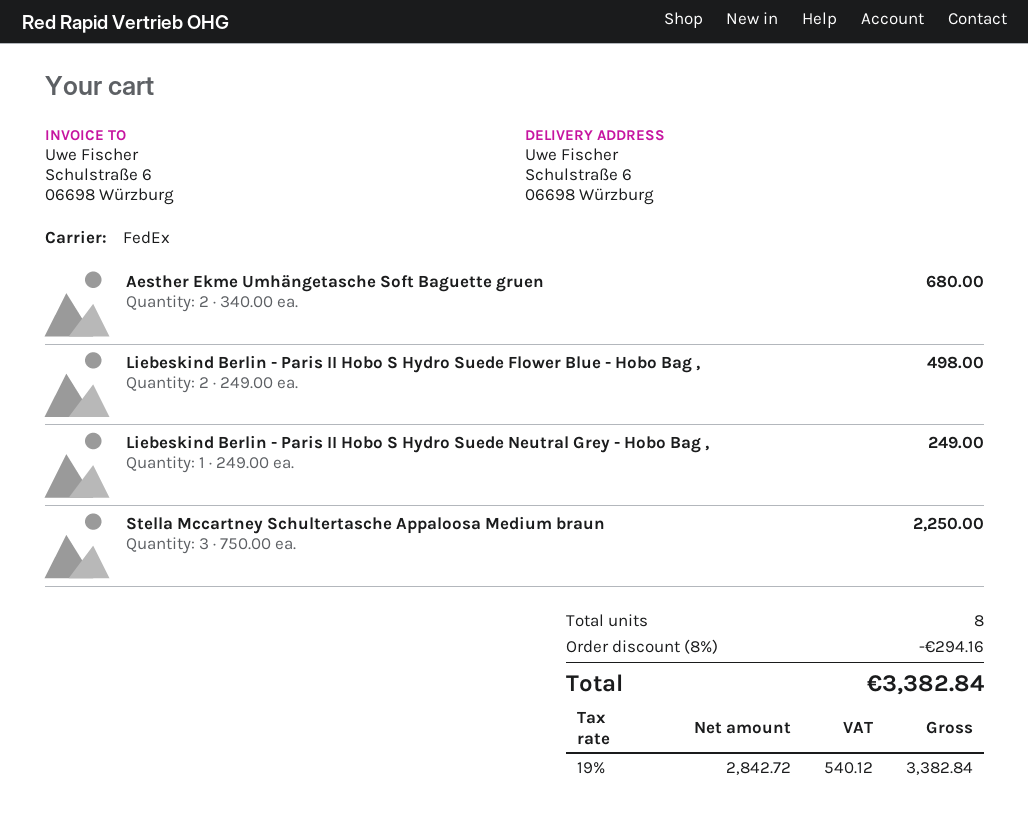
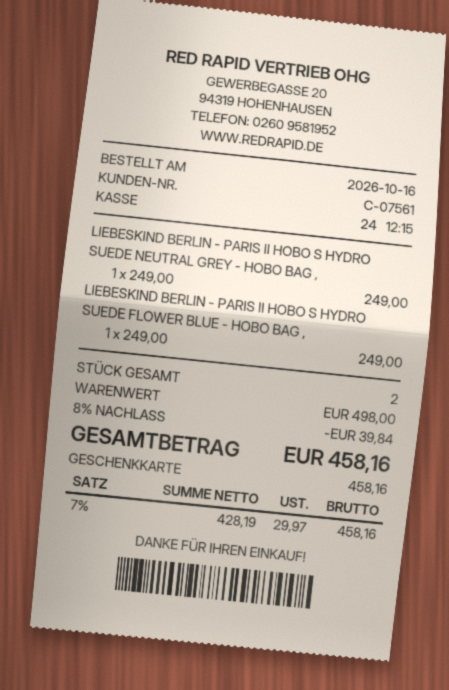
Aesther Ekme Umhängetasche Soft Baguette gruen: 2 x 340.00 = 680.00 -> none
Liebeskind Berlin - Paris II Hobo S Hydro Suede Flower Blue - Hobo Bag ,: 2 x 249.00 = 498.00 -> 1 x 249.00 = 249.00
Stella Mccartney Schultertasche Appaloosa Medium braun: 3 x 750.00 = 2250.00 -> none
total quantity: 8 -> 2
discount: 8% = 294.16 -> 8% = 39.84
net: 2842.72 -> 428.19
tax: 19% = 540.12 -> 7% = 29.97
total: 3382.84 -> 458.16

